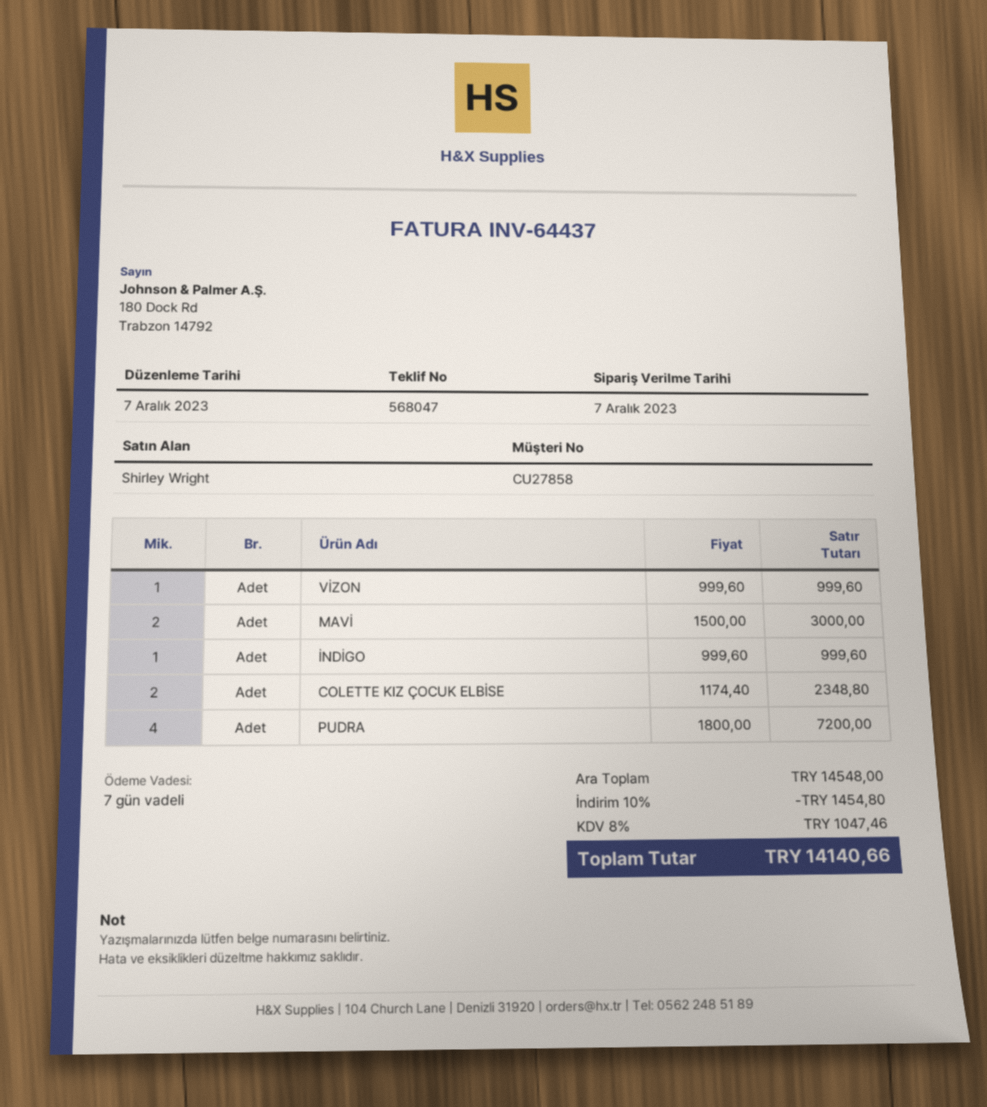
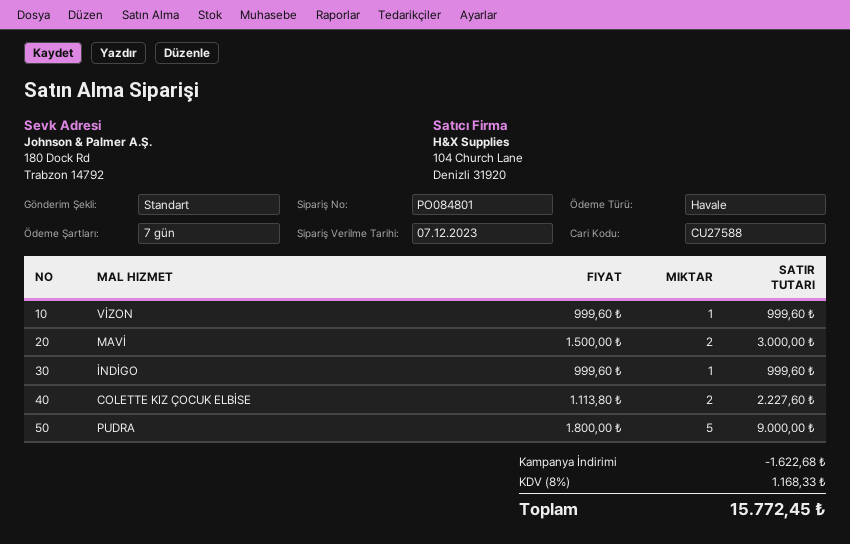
customer number: CU27858 -> CU27588
COLETTE KIZ ÇOCUK ELBİSE: 2 x 1174.40 = 2348.80 -> 2 x 1113.80 = 2227.60
PUDRA: 4 x 1800.00 = 7200.00 -> 5 x 1800.00 = 9000.00
discount: 1454.80 -> 1622.68
tax: 8% = 1047.46 -> 8% = 1168.33
total: 14140.66 -> 15772.45

